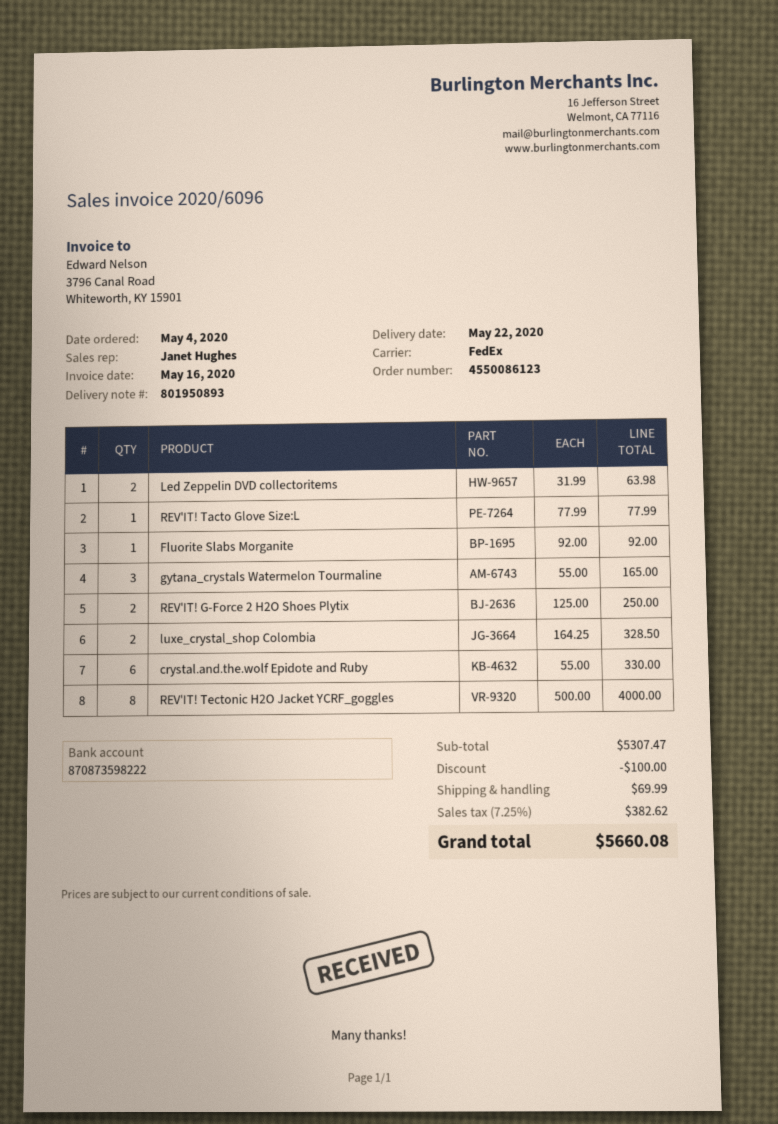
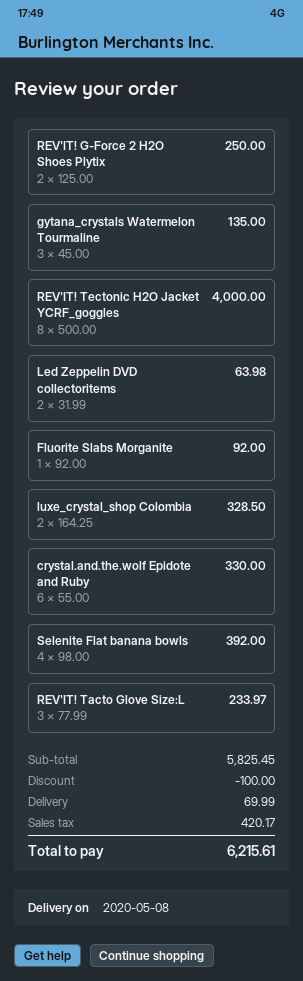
delivery date: 2020-05-22 -> 2020-05-08
REV'IT! Tacto Glove Size:L: 1 x 77.99 = 77.99 -> 3 x 77.99 = 233.97
gytana_crystals Watermelon Tourmaline: 3 x 55.00 = 165.00 -> 3 x 45.00 = 135.00
Selenite Flat banana bowls: none -> 4 x 98.00 = 392.00
subtotal: 5307.47 -> 5825.45
tax: 382.62 -> 420.17
total: 5660.08 -> 6215.61

